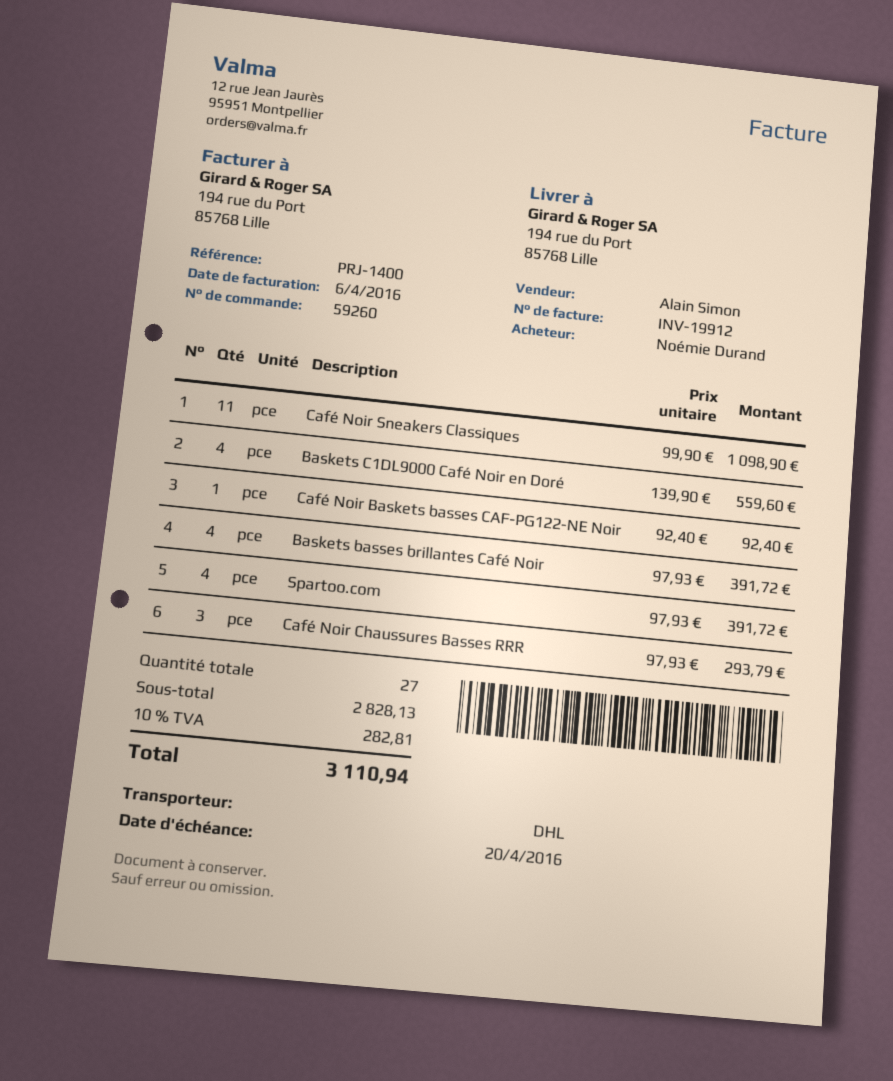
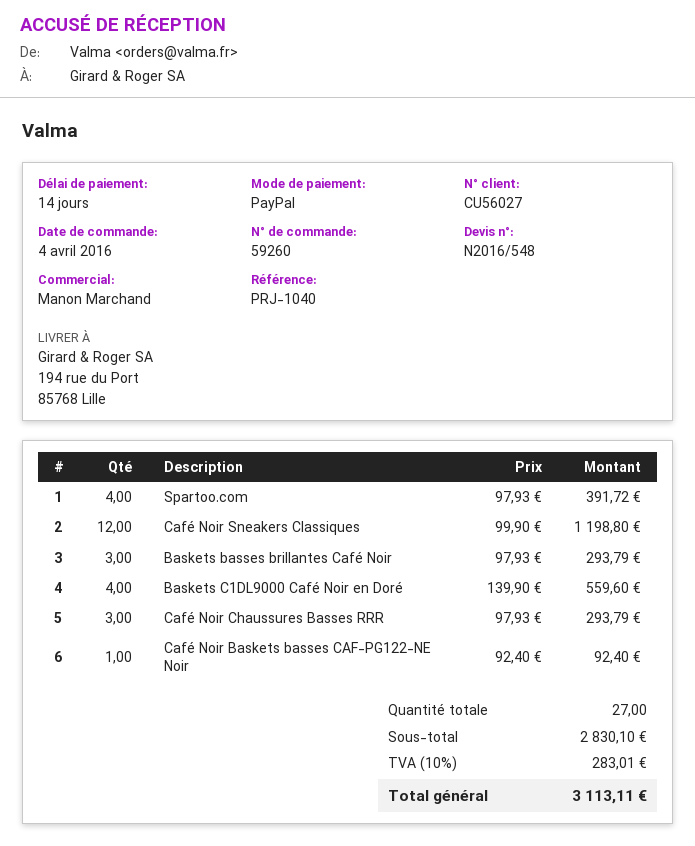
reference: PRJ-1400 -> PRJ-1040
sales rep: Alain Simon -> Manon Marchand
Café Noir Sneakers Classiques: 11 x 99.90 = 1098.90 -> 12 x 99.90 = 1198.80
Baskets basses brillantes Café Noir: 4 x 97.93 = 391.72 -> 3 x 97.93 = 293.79
subtotal: 2828.13 -> 2830.10
tax: 10% = 282.81 -> 10% = 283.01
total: 3110.94 -> 3113.11

